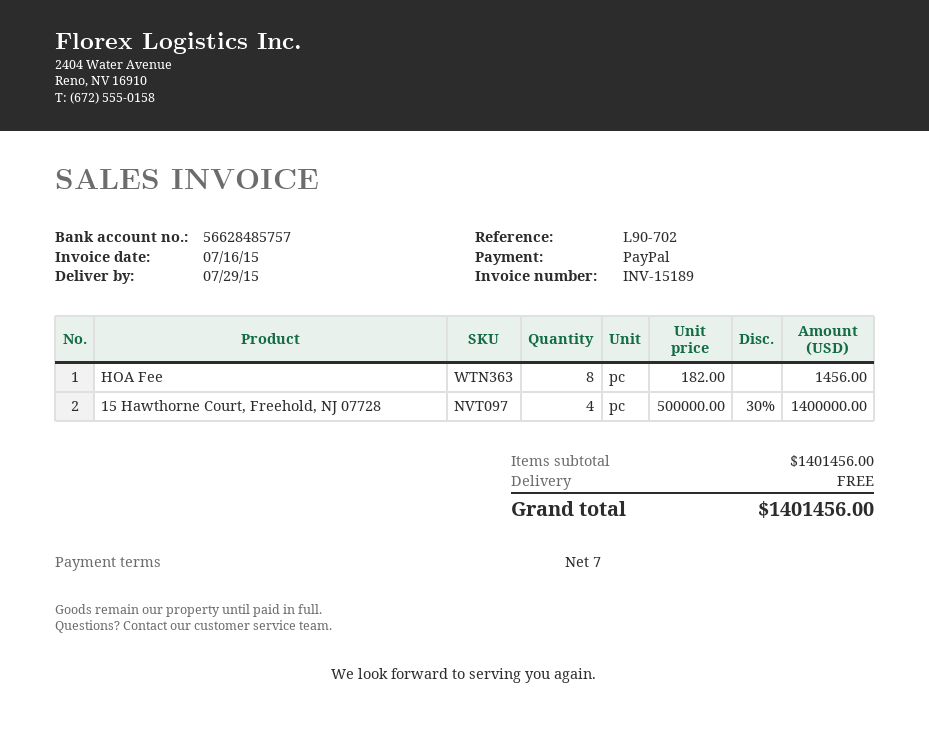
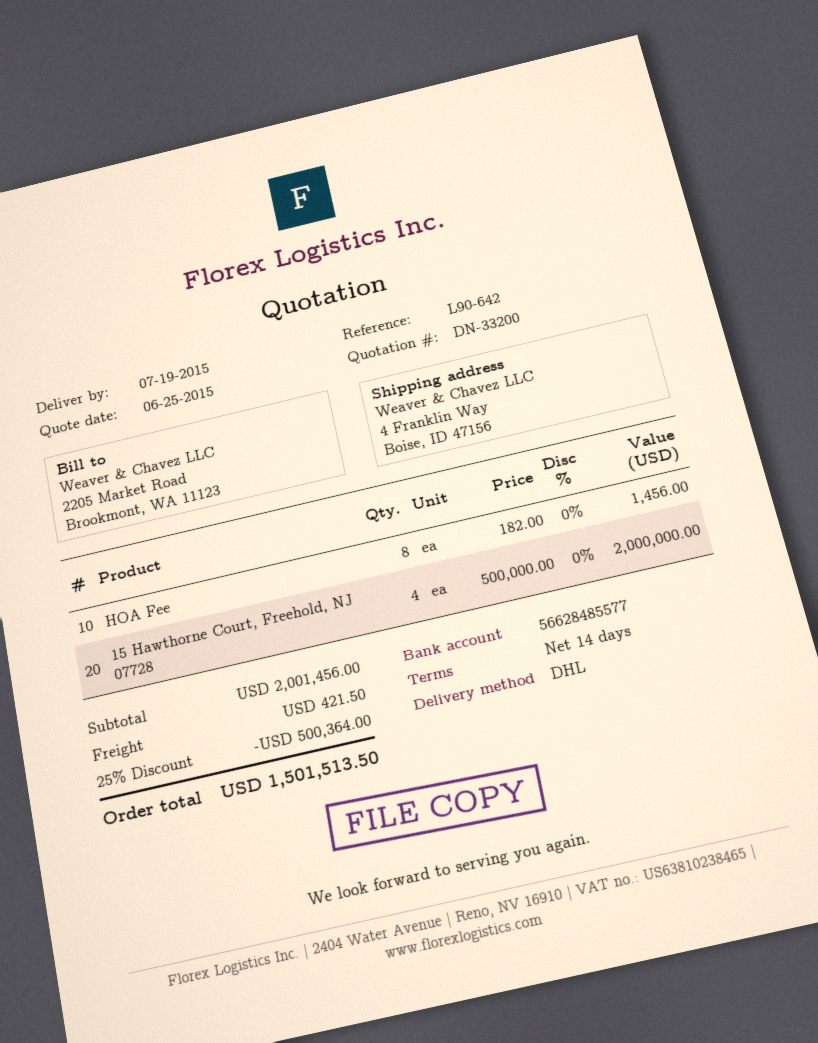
delivery date: 2015-07-29 -> 2015-07-19
payment terms: 7 days -> 14 days
reference: L90-702 -> L90-642
bank account: 56628485757 -> 56628485577
15 Hawthorne Court, Freehold, NJ 07728: 4 x 500000.00 - 30% = 1400000.00 -> 4 x 500000.00 = 2000000.00
subtotal: 1401456.00 -> 2001456.00
discount: none -> 25% = 500364.00
shipping: 0.00 -> 421.50
total: 1401456.00 -> 1501513.50

